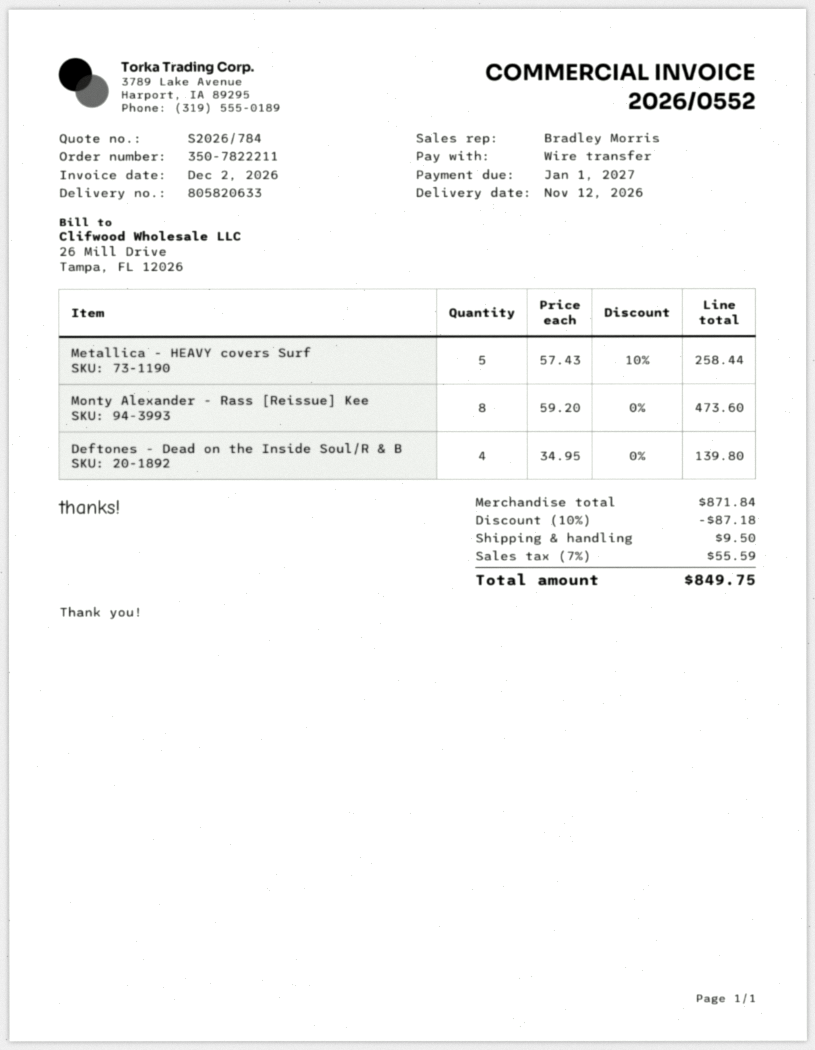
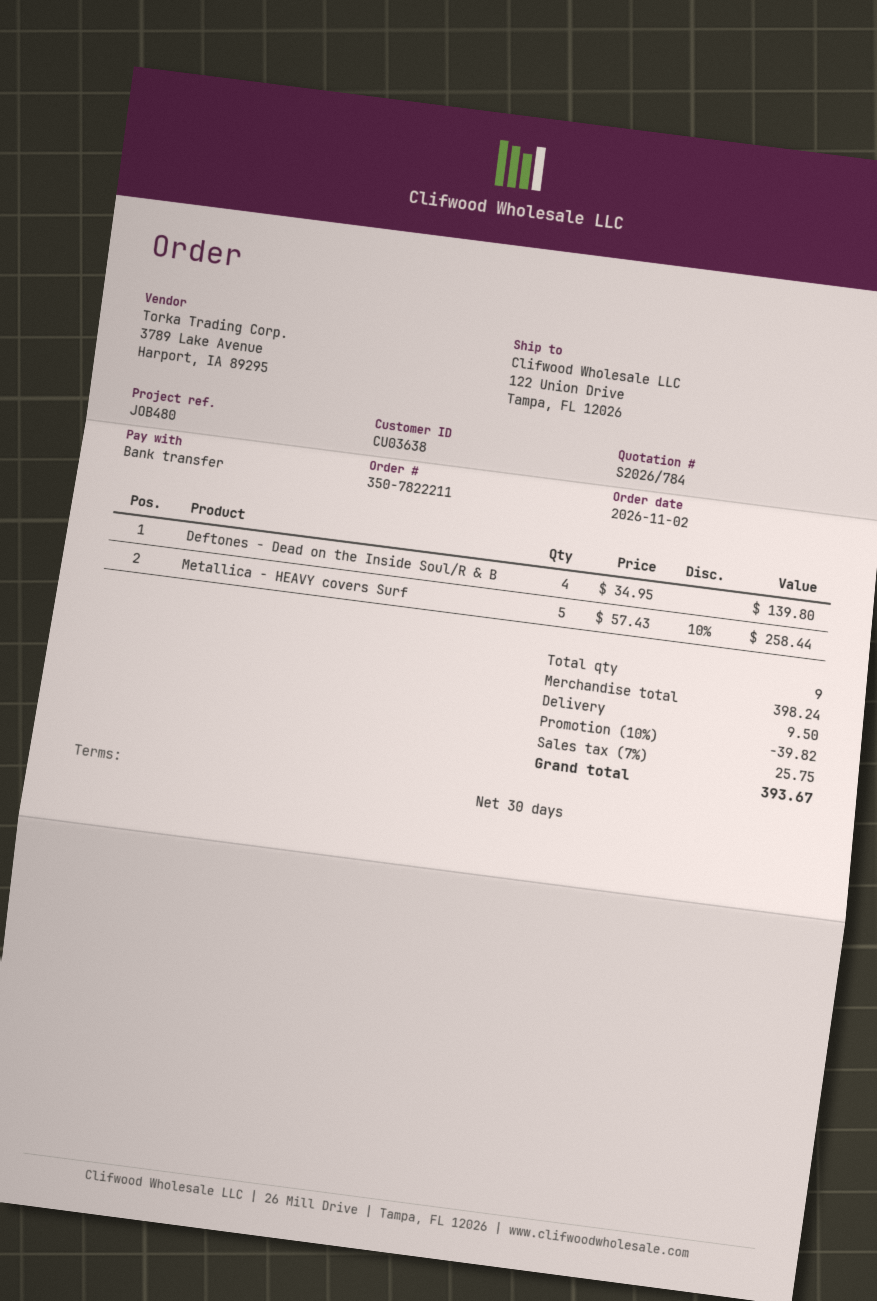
Monty Alexander - Rass [Reissue] Kee: 8 x 59.20 = 473.60 -> none
subtotal: 871.84 -> 398.24
discount: 10% = 87.18 -> 10% = 39.82
tax: 7% = 55.59 -> 7% = 25.75
total: 849.75 -> 393.67

